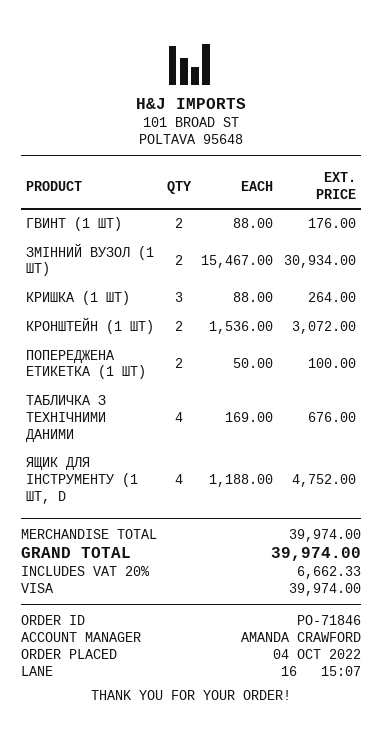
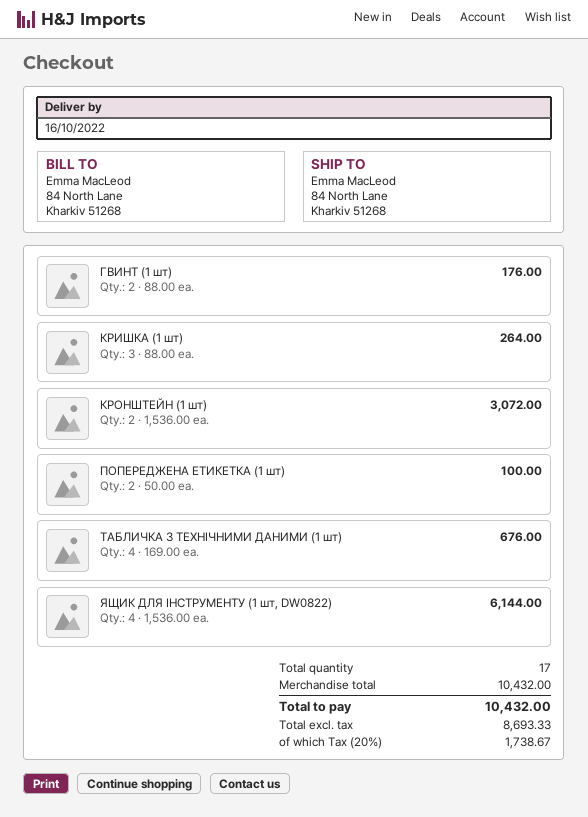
ЗМІННИЙ ВУЗОЛ (1 ШТ): 2 x 15467.00 = 30934.00 -> none
ЯЩИК ДЛЯ ІНСТРУМЕНТУ (1 ШТ, D: 4 x 1188.00 = 4752.00 -> 4 x 1536.00 = 6144.00
subtotal: 39974.00 -> 10432.00
tax: 20% = 6662.33 -> 20% = 1738.67
total: 39974.00 -> 10432.00

